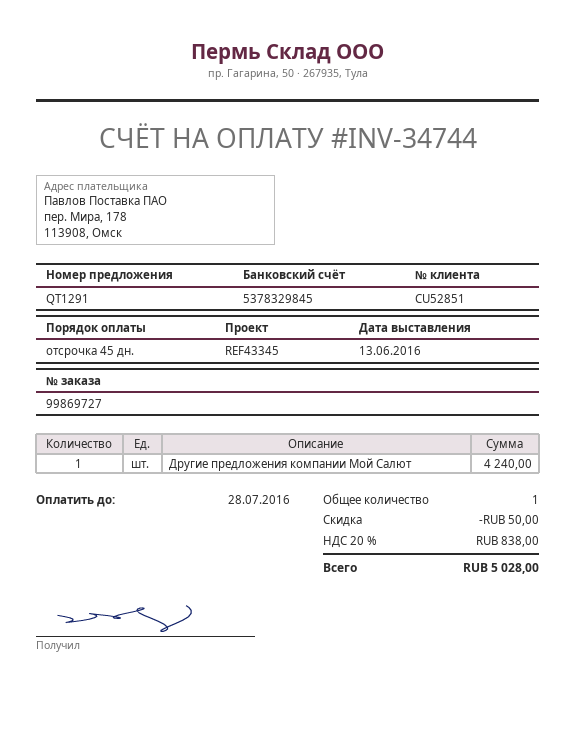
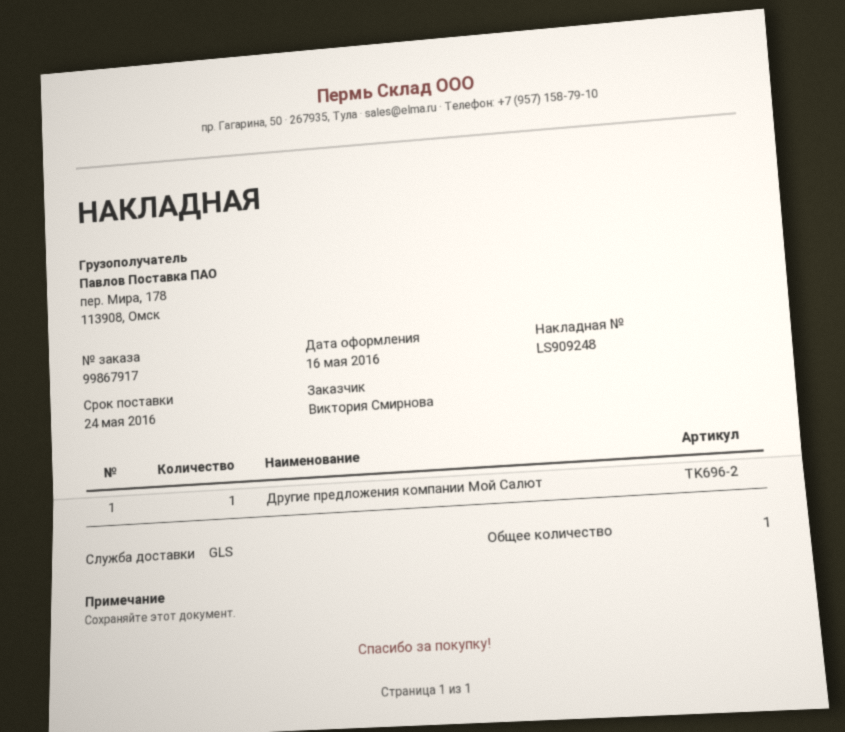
order number: 99869727 -> 99867917

